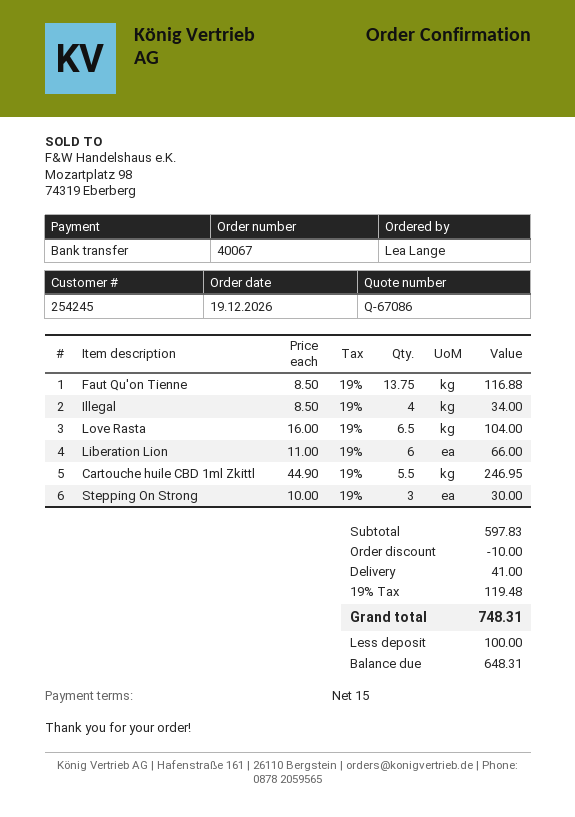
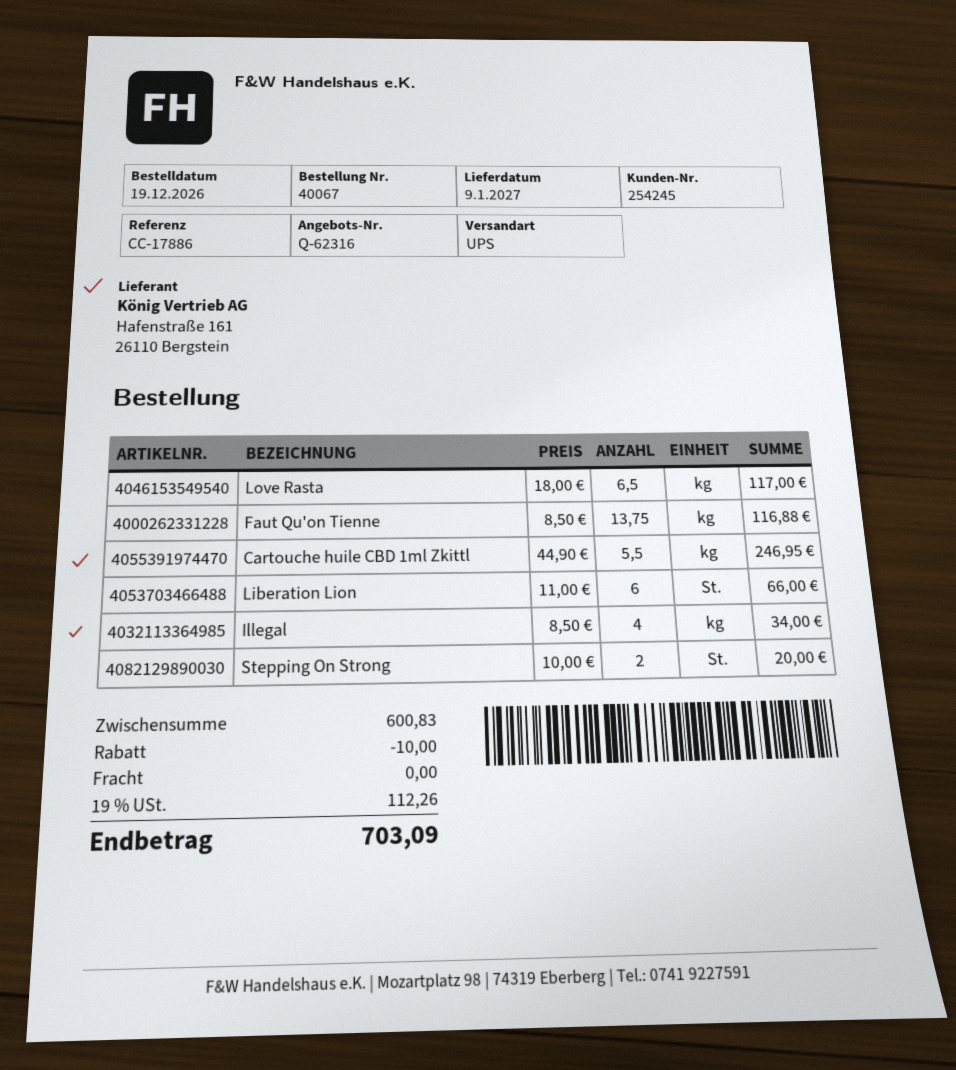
quote number: Q-67086 -> Q-62316
Love Rasta: 6.5 x 16.00 = 104.00 -> 6.5 x 18.00 = 117.00
Stepping On Strong: 3 x 10.00 = 30.00 -> 2 x 10.00 = 20.00
subtotal: 597.83 -> 600.83
shipping: 41.00 -> 0.00
tax: 19% = 119.48 -> 19% = 112.26
total: 748.31 -> 703.09

